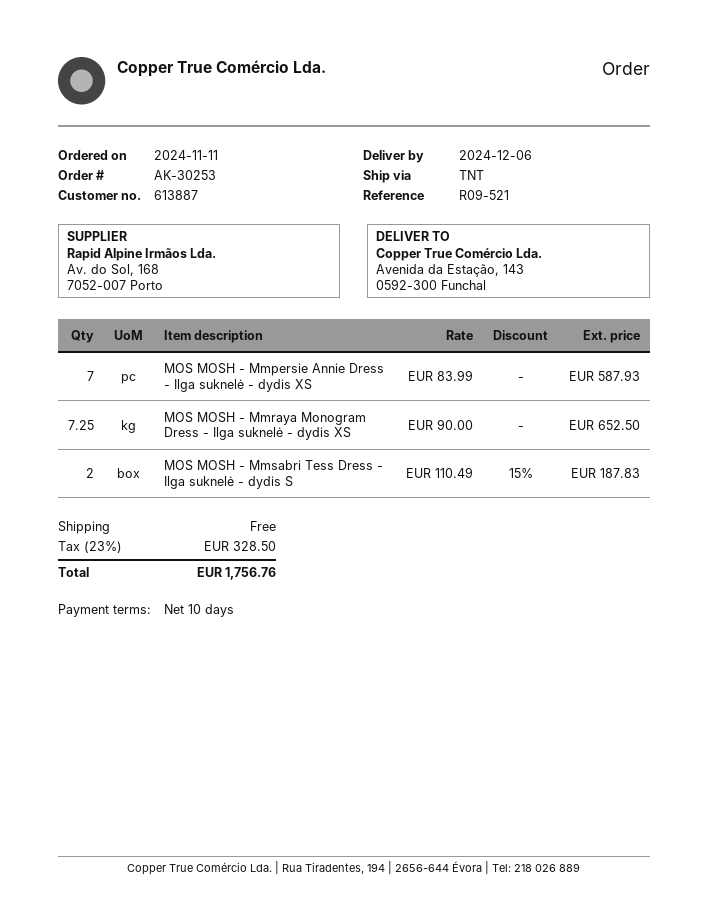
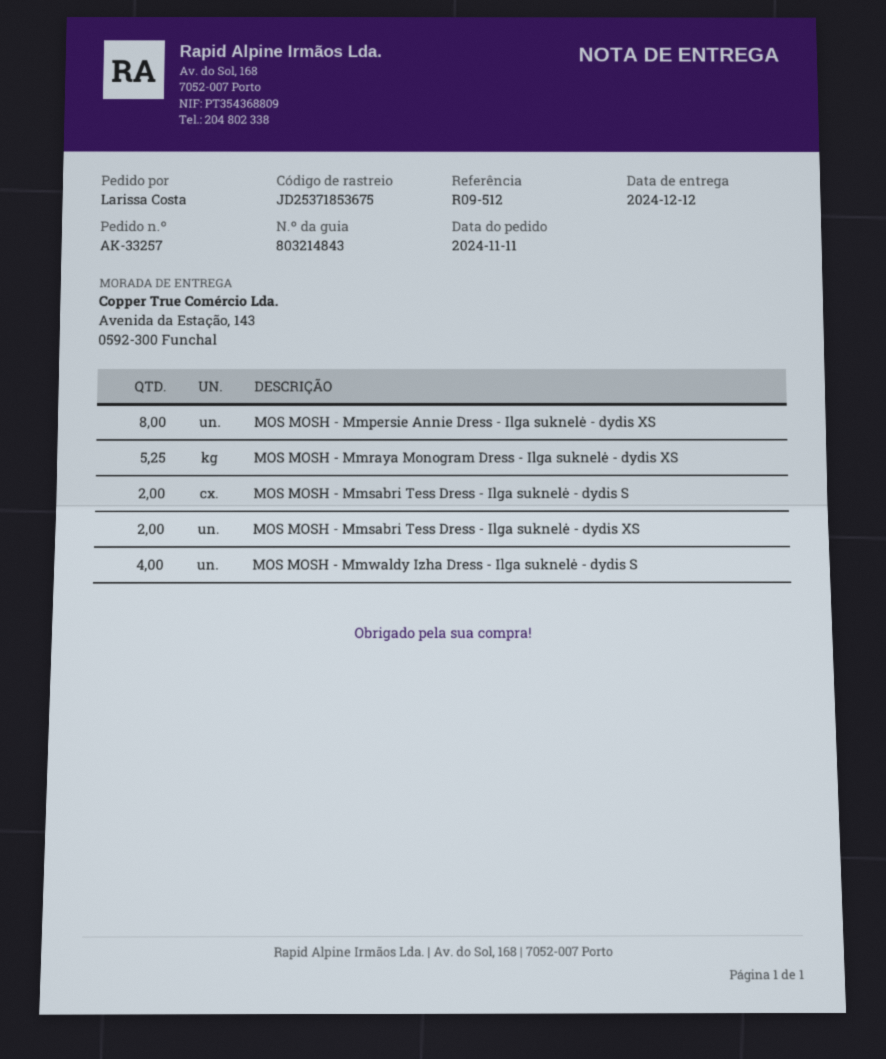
order number: AK-30253 -> AK-33257
delivery date: 2024-12-06 -> 2024-12-12
reference: R09-521 -> R09-512
MOS MOSH - Mmpersie Annie Dress - Ilga suknelė - dydis XS: 7 -> 8
MOS MOSH - Mmraya Monogram Dress - Ilga suknelė - dydis XS: 7.25 -> 5.25
MOS MOSH - Mmsabri Tess Dress - Ilga suknelė - dydis XS: none -> 2
MOS MOSH - Mmwaldy Izha Dress - Ilga suknelė - dydis S: none -> 4

